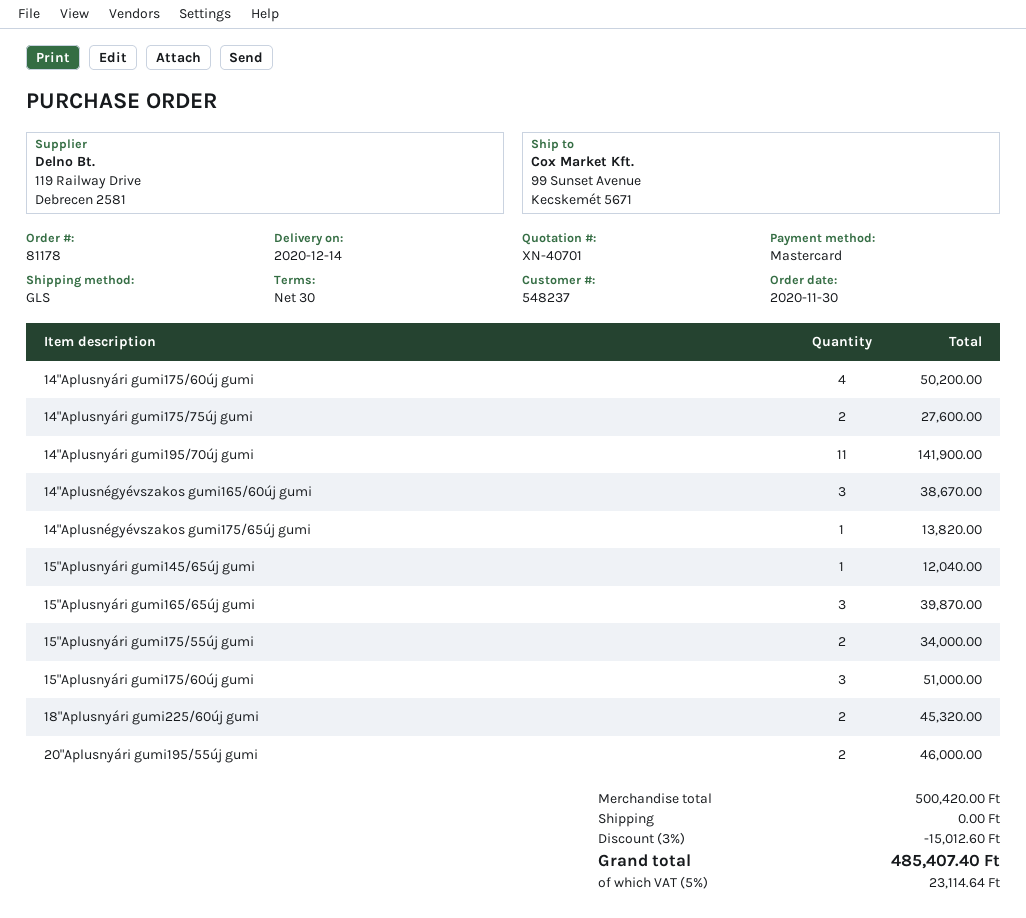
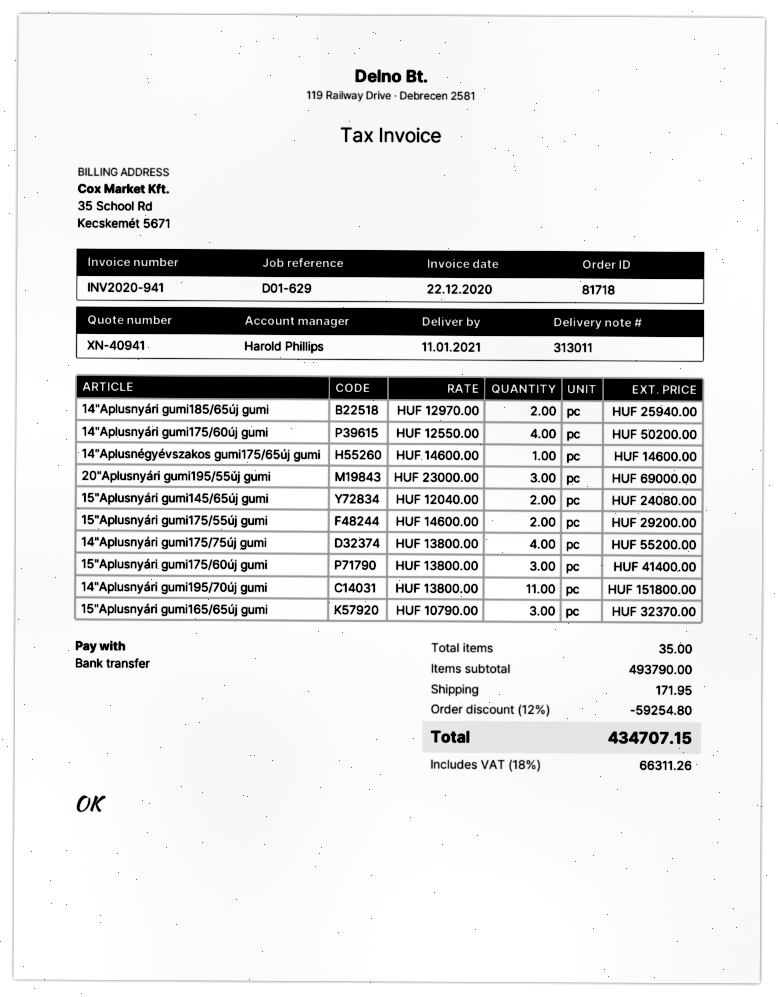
quote number: XN-40701 -> XN-40941
order number: 81178 -> 81718
delivery date: 2020-12-14 -> 2021-01-11
payment method: Mastercard -> bank transfer
14"Aplusnyári gumi175/75új gumi: 2 for 27600.00 -> 4 for 55200.00
14"Aplusnyári gumi195/70új gumi: 11 for 141900.00 -> 11 for 151800.00
14"Aplusnégyévszakos gumi165/60új gumi: 3 for 38670.00 -> none
14"Aplusnégyévszakos gumi175/65új gumi: 1 for 13820.00 -> 1 for 14600.00
15"Aplusnyári gumi145/65új gumi: 1 for 12040.00 -> 2 for 24080.00
15"Aplusnyári gumi165/65új gumi: 3 for 39870.00 -> 3 for 32370.00
15"Aplusnyári gumi175/55új gumi: 2 for 34000.00 -> 2 for 29200.00
15"Aplusnyári gumi175/60új gumi: 3 for 51000.00 -> 3 for 41400.00
18"Aplusnyári gumi225/60új gumi: 2 for 45320.00 -> none
20"Aplusnyári gumi195/55új gumi: 2 for 46000.00 -> 3 for 69000.00
14"Aplusnyári gumi185/65új gumi: none -> 2 for 25940.00
subtotal: 500420.00 -> 493790.00
discount: 3% = 15012.60 -> 12% = 59254.80
shipping: 0.00 -> 171.95
tax: 5% = 23114.64 -> 18% = 66311.26
total: 485407.40 -> 434707.15

